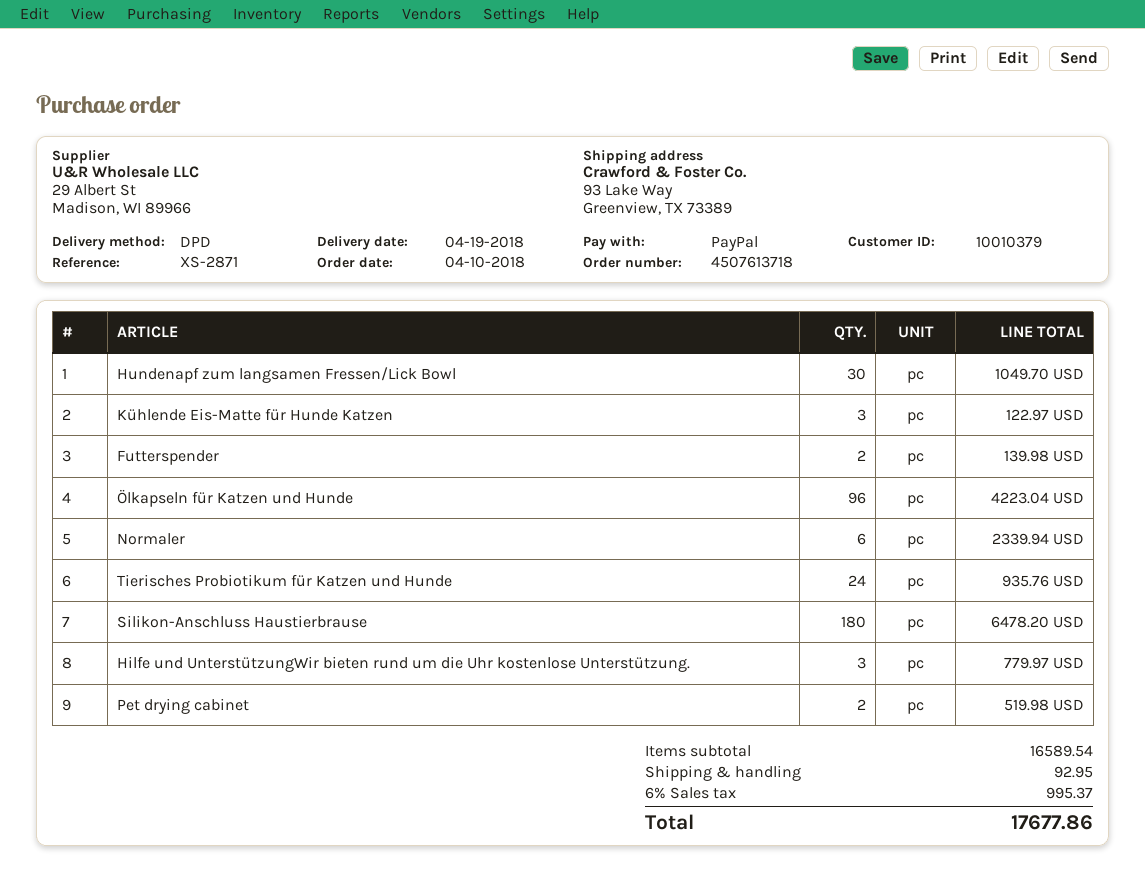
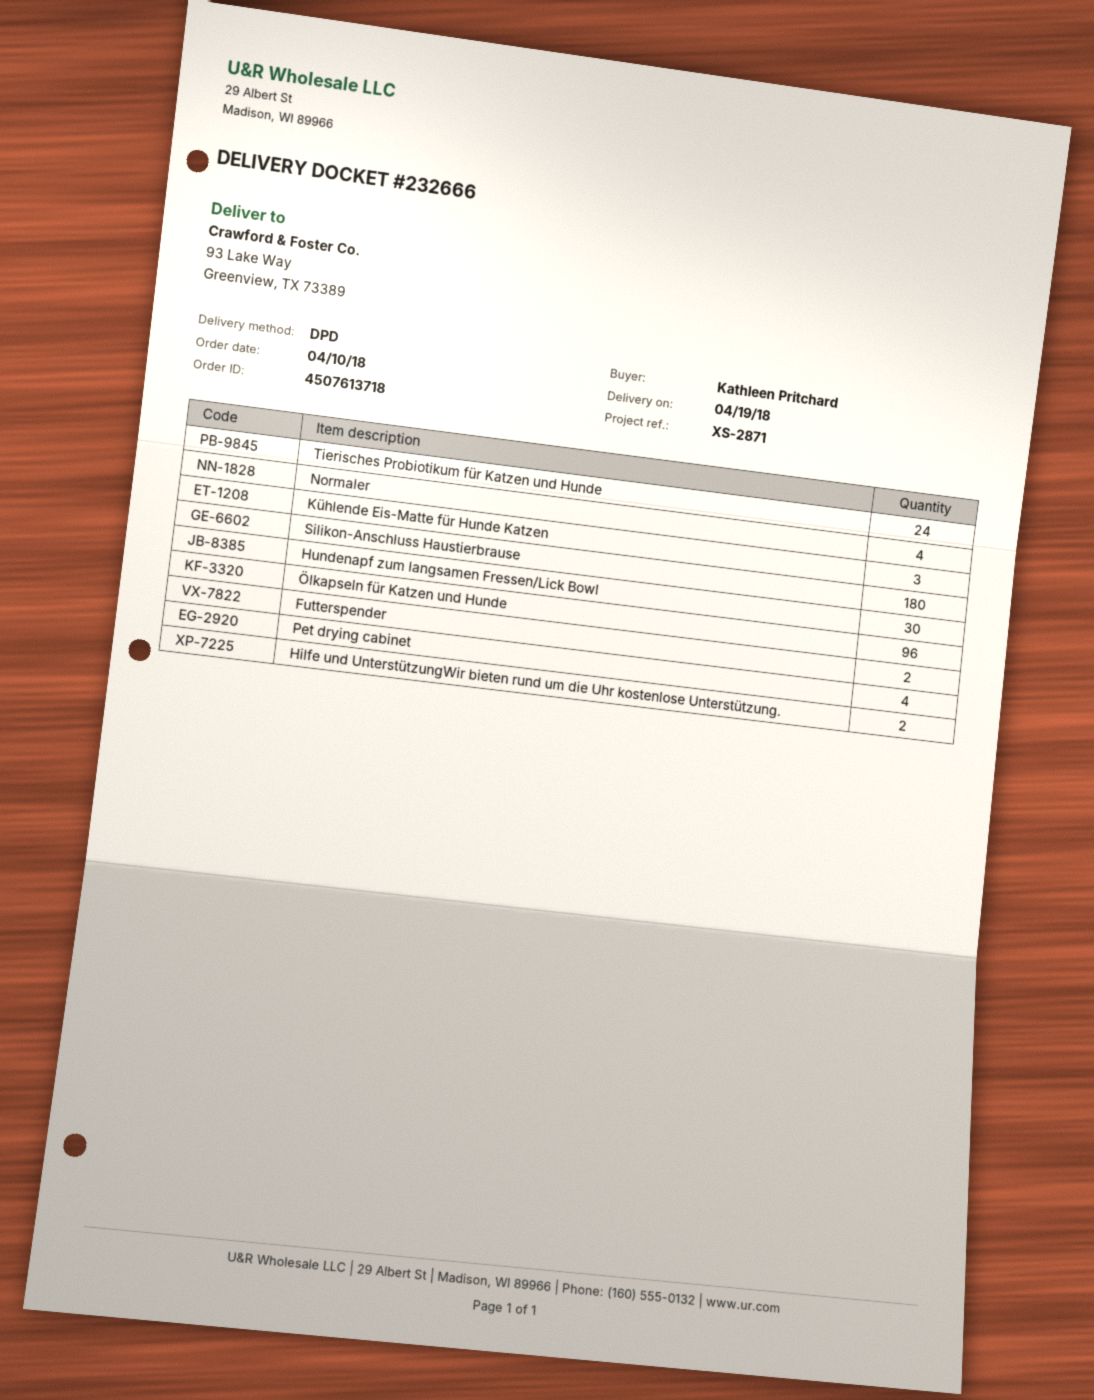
Normaler: 6 -> 4
Hilfe und UnterstützungWir bieten rund um die Uhr kostenlose Unterstützung.: 3 -> 2
Pet drying cabinet: 2 -> 4

